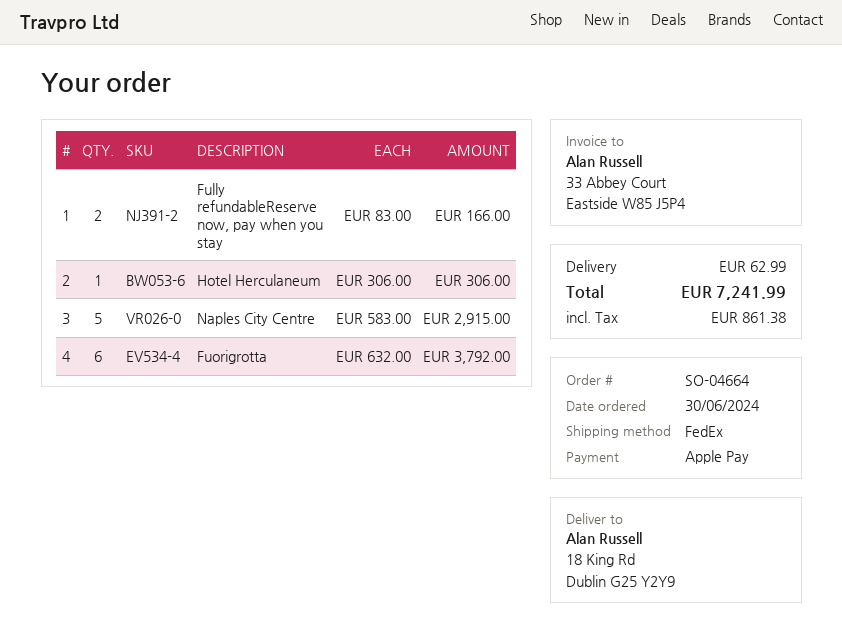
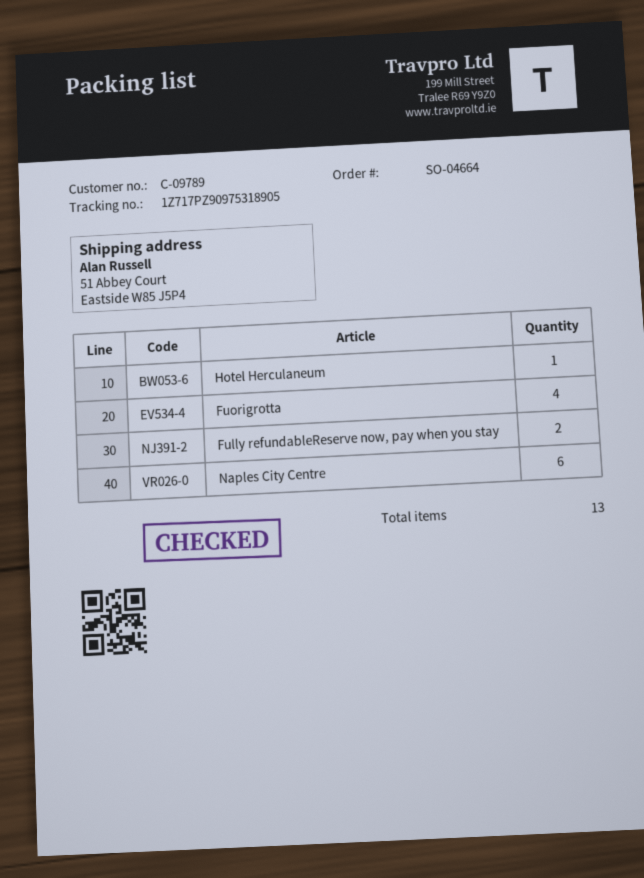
ship to: 18 King Rd, Dublin G25 Y2Y9 -> 51 Abbey Court, Eastside W85 J5P4
Naples City Centre: 5 -> 6
Fuorigrotta: 6 -> 4

